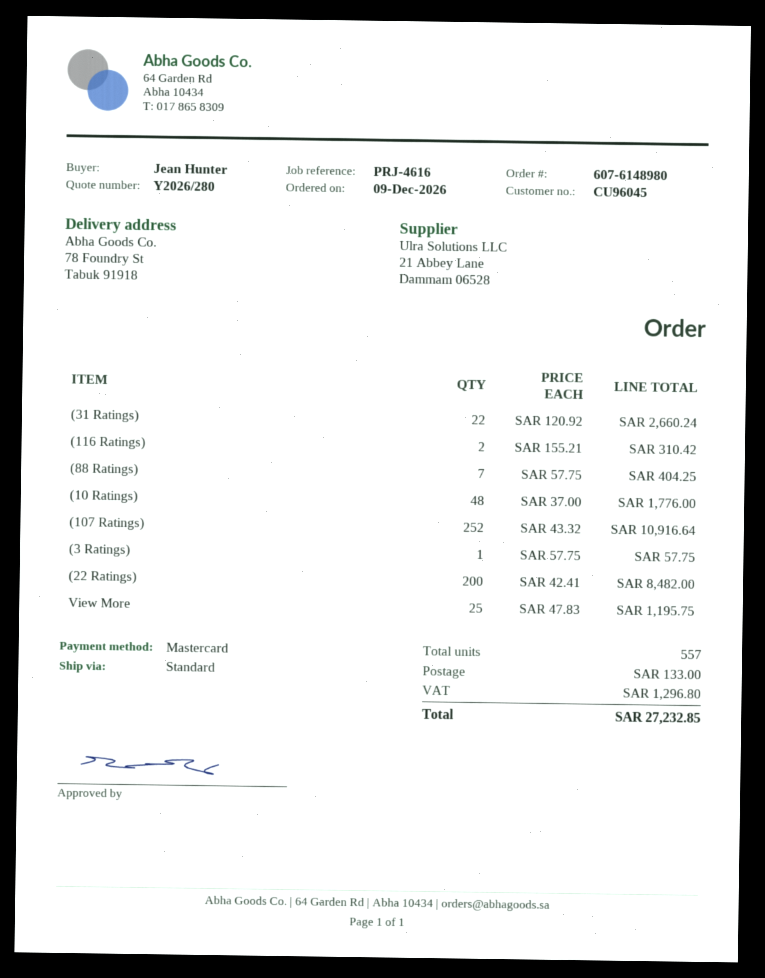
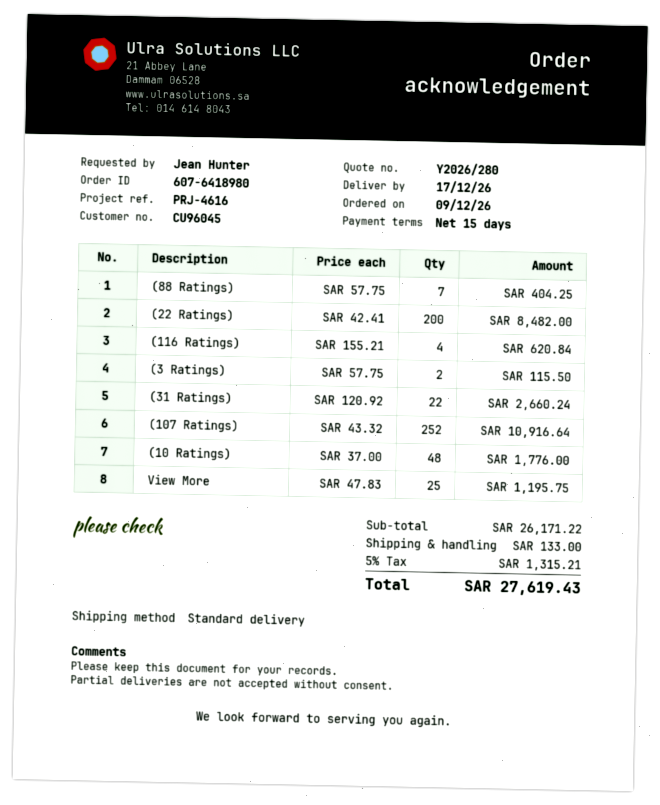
order number: 607-6148980 -> 607-6418980
(116 Ratings): 2 x 155.21 = 310.42 -> 4 x 155.21 = 620.84
(3 Ratings): 1 x 57.75 = 57.75 -> 2 x 57.75 = 115.50
tax: 1296.80 -> 1315.21
total: 27232.85 -> 27619.43

